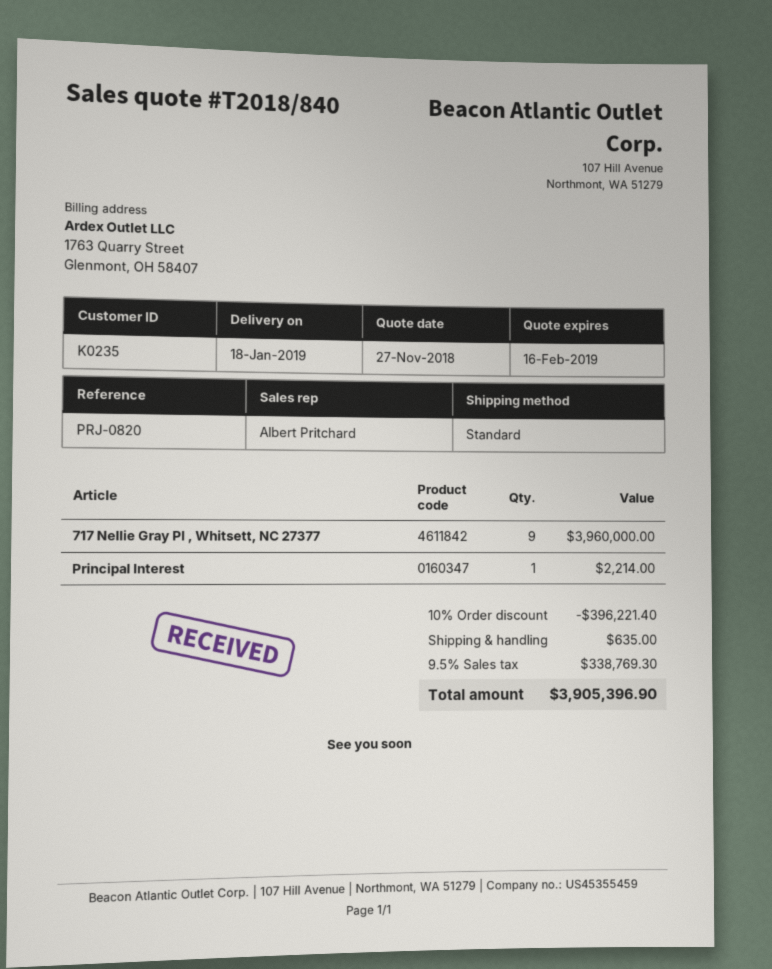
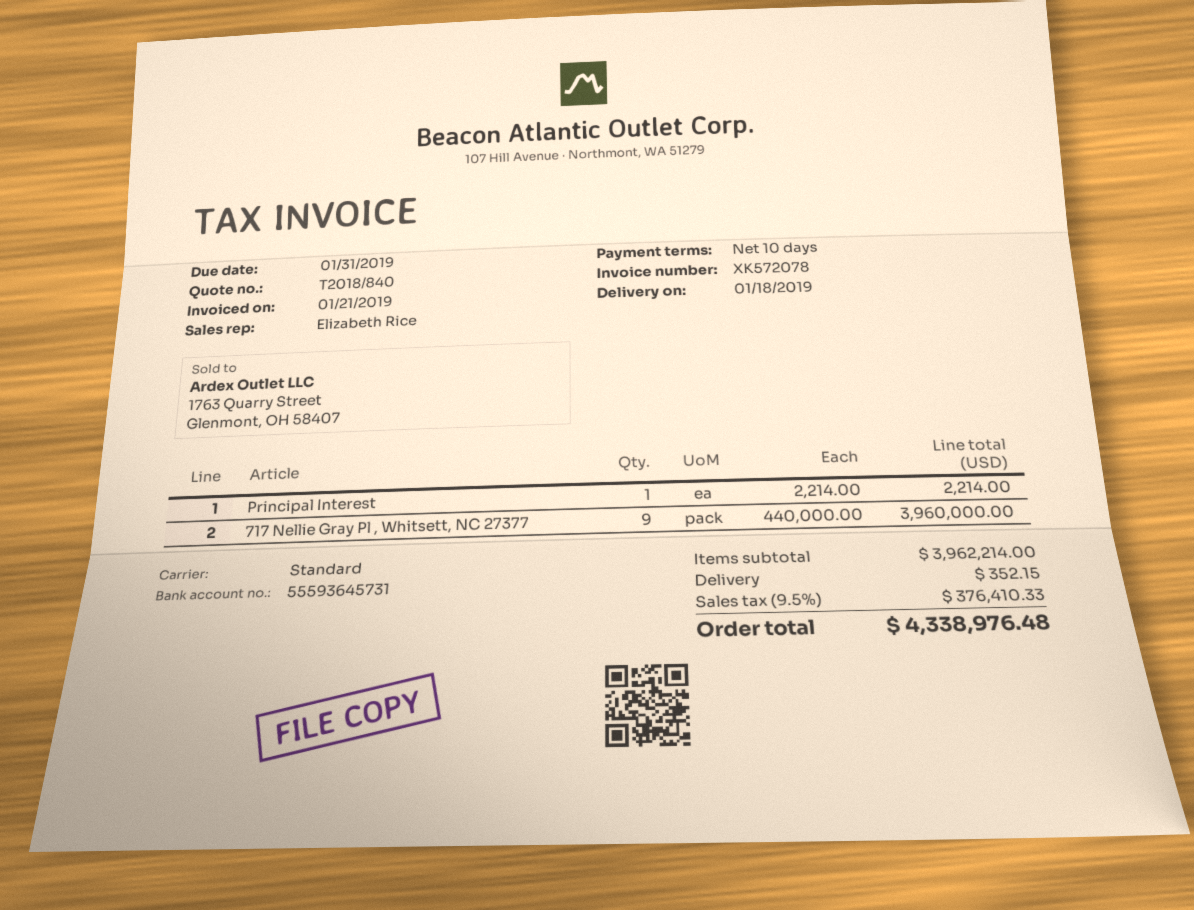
sales rep: Albert Pritchard -> Elizabeth Rice
discount: 10% = 396221.40 -> none
shipping: 635.00 -> 352.15
tax: 9.5% = 338769.30 -> 9.5% = 376410.33
total: 3905396.90 -> 4338976.48

